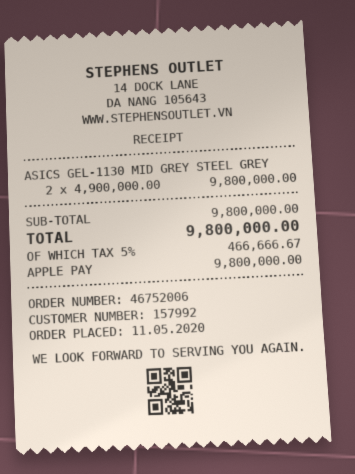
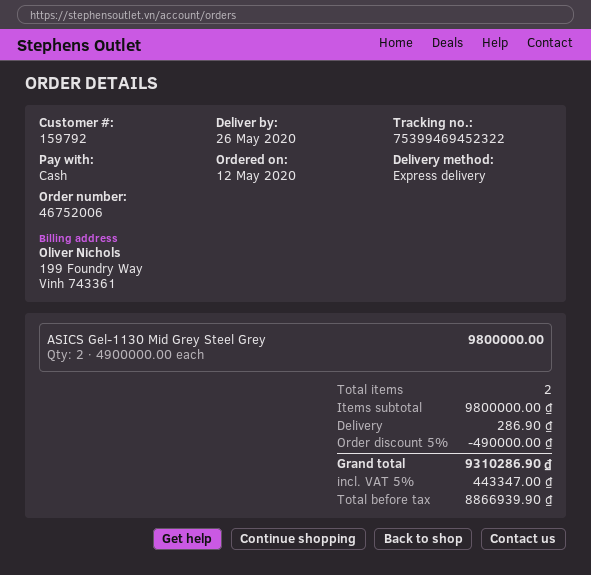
order date: 2020-05-11 -> 2020-05-12
customer number: 157992 -> 159792
payment method: Apple Pay -> cash
discount: none -> 5% = 490000.00
shipping: none -> 286.90
tax: 5% = 466666.67 -> 5% = 443347.00
total: 9800000.00 -> 9310286.90

